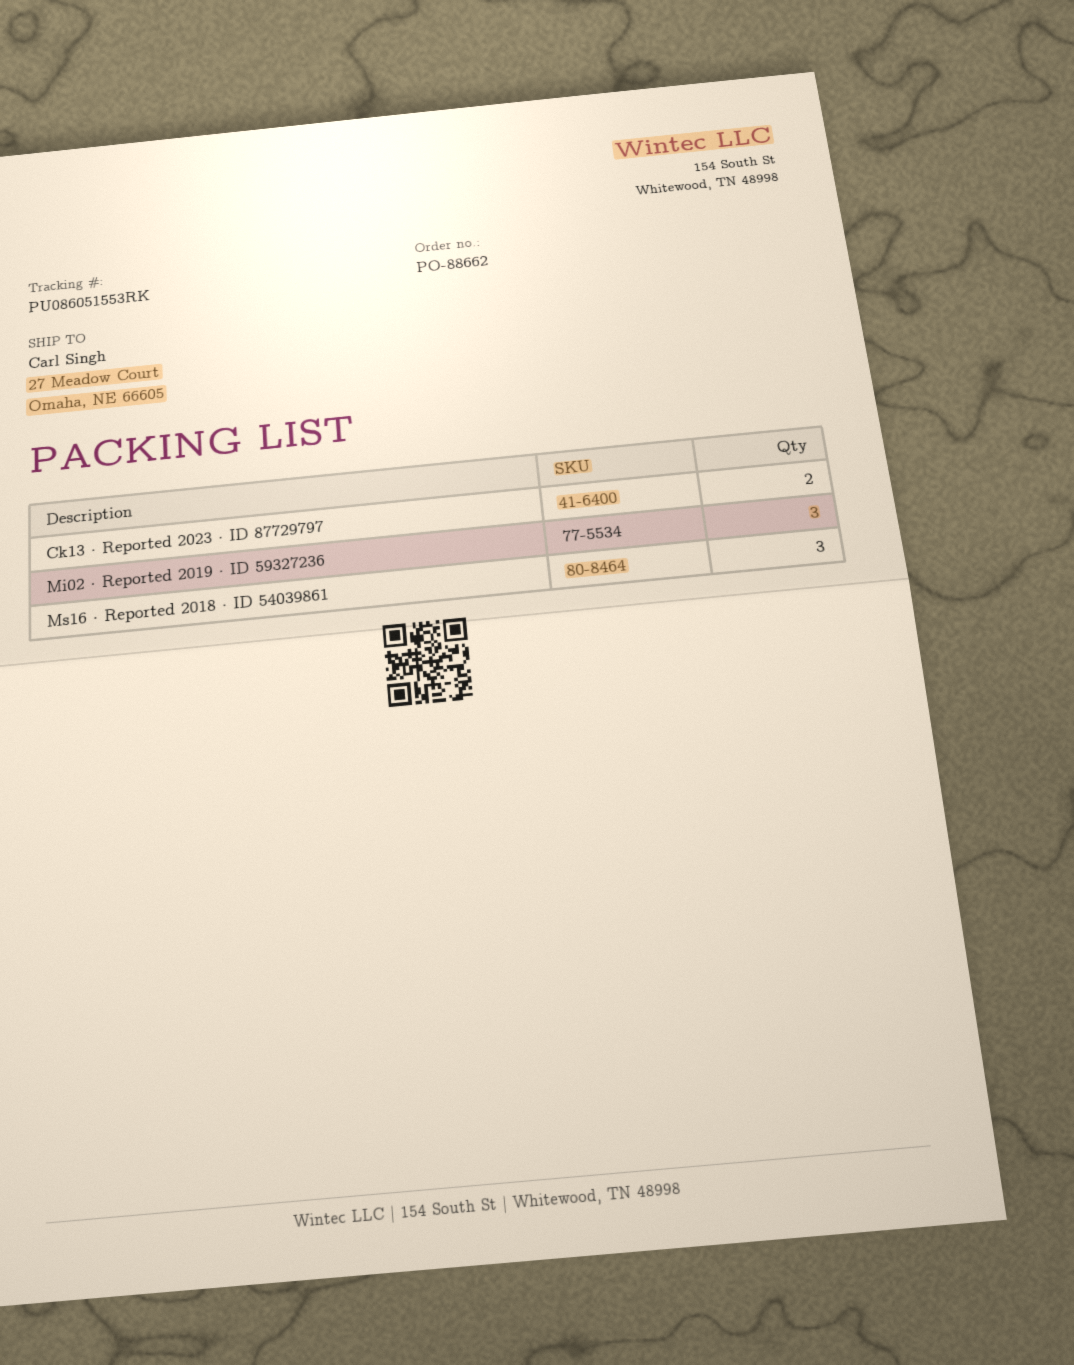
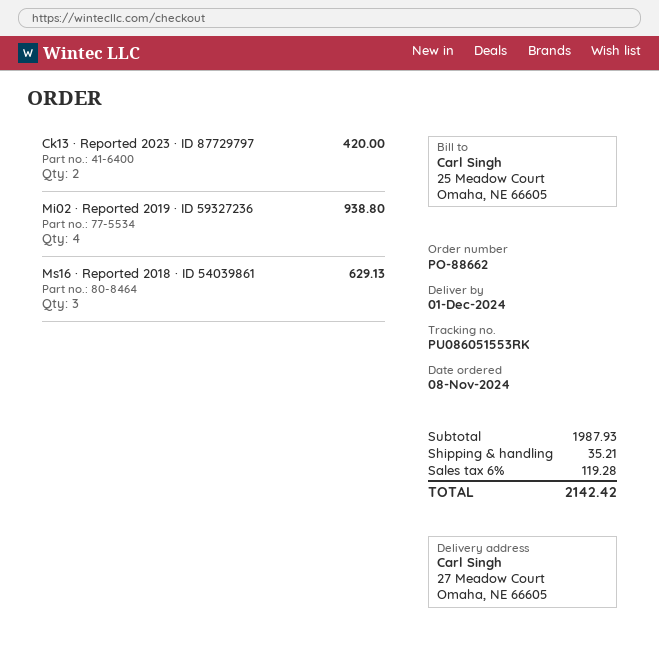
Mi02 · Reported 2019 · ID 59327236: 3 -> 4

